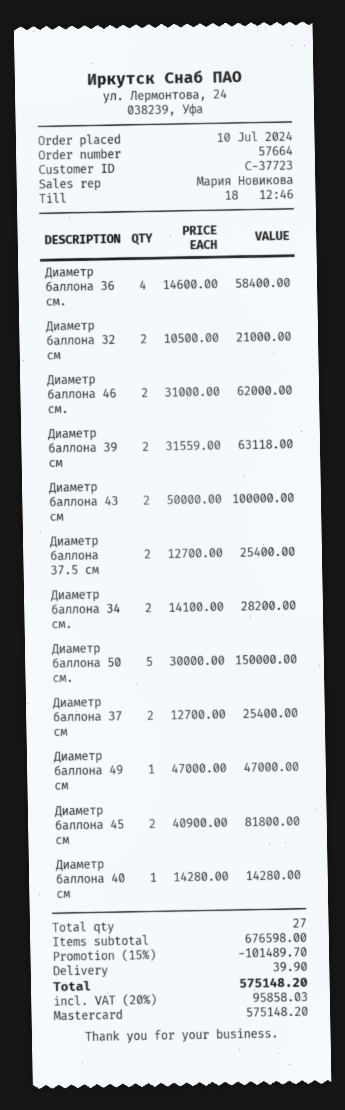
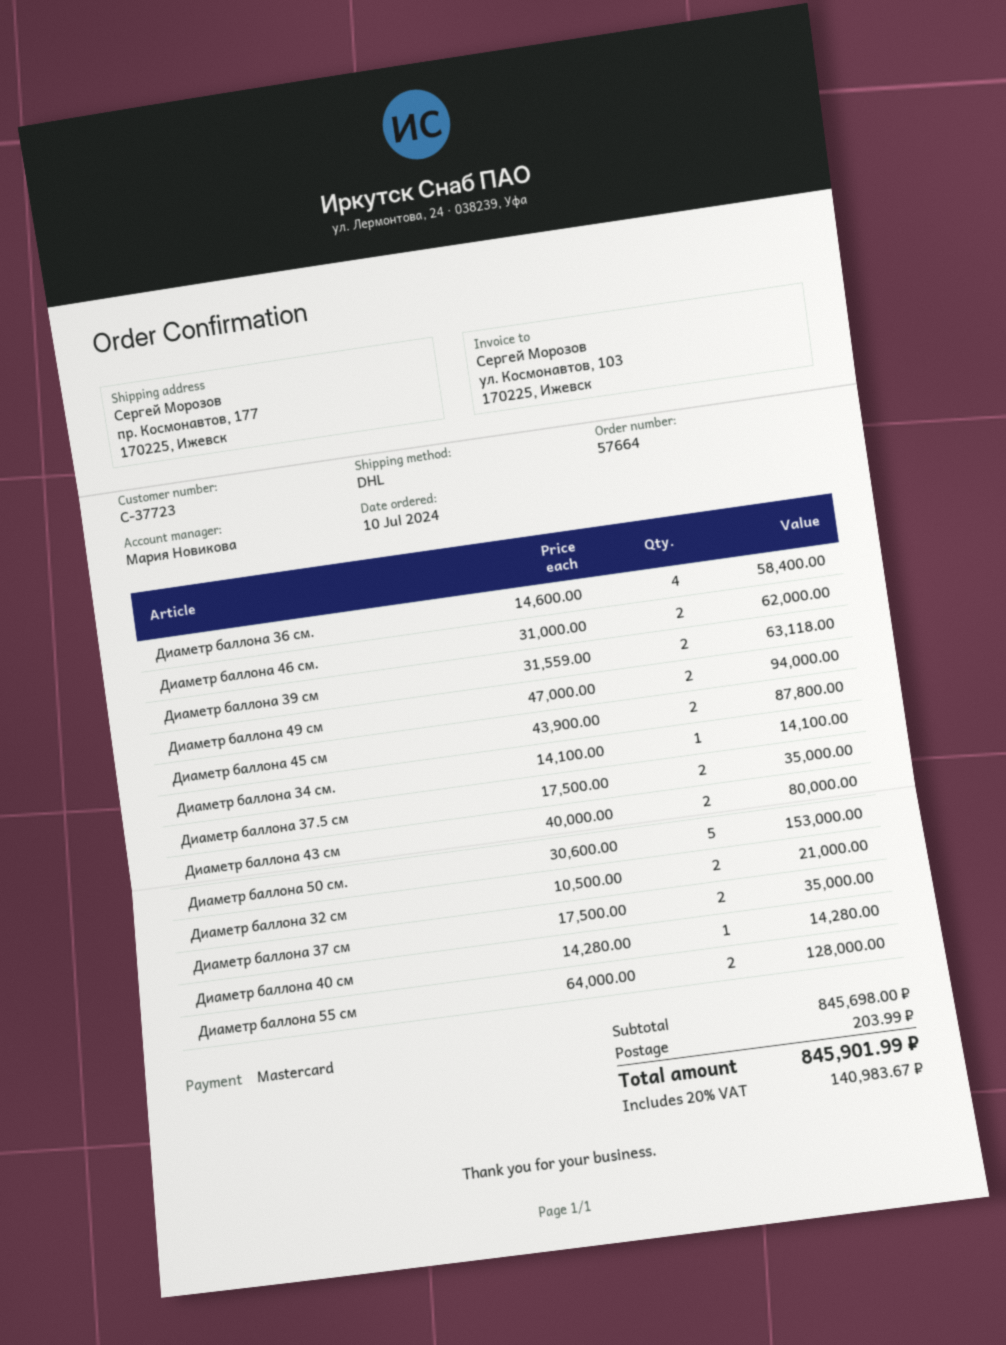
Диаметр баллона 43 см: 2 x 50000.00 = 100000.00 -> 2 x 40000.00 = 80000.00
Диаметр баллона 37.5 см: 2 x 12700.00 = 25400.00 -> 2 x 17500.00 = 35000.00
Диаметр баллона 34 см.: 2 x 14100.00 = 28200.00 -> 1 x 14100.00 = 14100.00
Диаметр баллона 50 см.: 5 x 30000.00 = 150000.00 -> 5 x 30600.00 = 153000.00
Диаметр баллона 37 см: 2 x 12700.00 = 25400.00 -> 2 x 17500.00 = 35000.00
Диаметр баллона 49 см: 1 x 47000.00 = 47000.00 -> 2 x 47000.00 = 94000.00
Диаметр баллона 45 см: 2 x 40900.00 = 81800.00 -> 2 x 43900.00 = 87800.00
Диаметр баллона 55 см: none -> 2 x 64000.00 = 128000.00
subtotal: 676598.00 -> 845698.00
discount: 15% = 101489.70 -> none
shipping: 39.90 -> 203.99
tax: 20% = 95858.03 -> 20% = 140983.67
total: 575148.20 -> 845901.99

